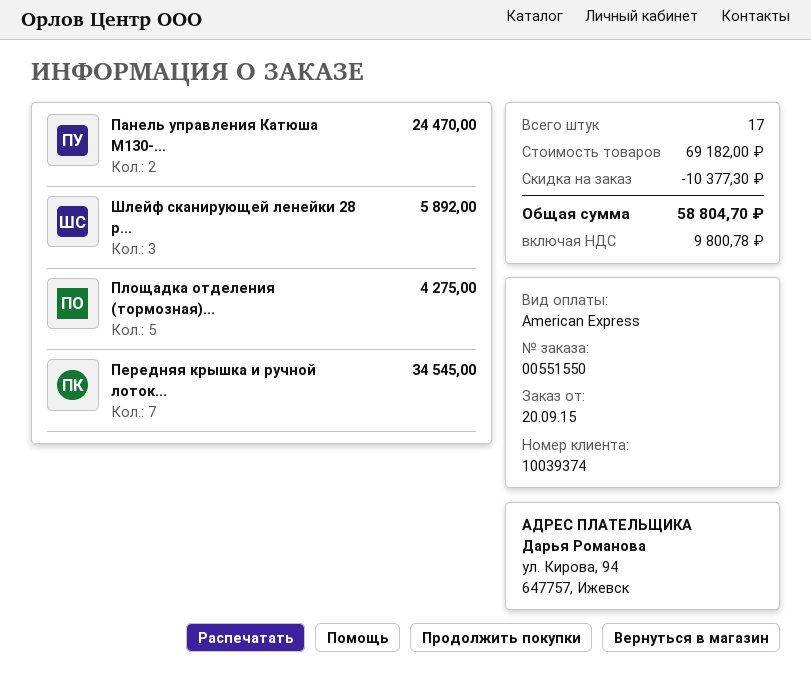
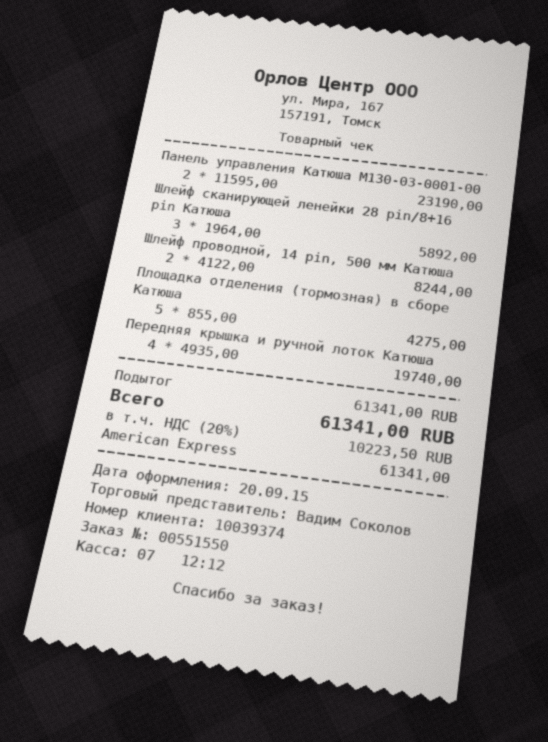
Панель управления Катюша M130-...: 2 for 24470.00 -> 2 for 23190.00
Передняя крышка и ручной лоток...: 7 for 34545.00 -> 4 for 19740.00
Шлейф проводной, 14 pin, 500 мм Катюша: none -> 2 for 8244.00
subtotal: 69182.00 -> 61341.00
discount: 10377.30 -> none
tax: 9800.78 -> 10223.50
total: 58804.70 -> 61341.00

